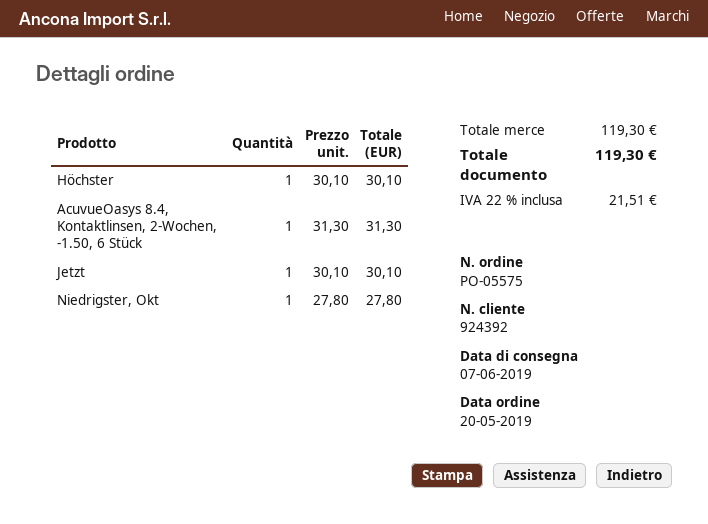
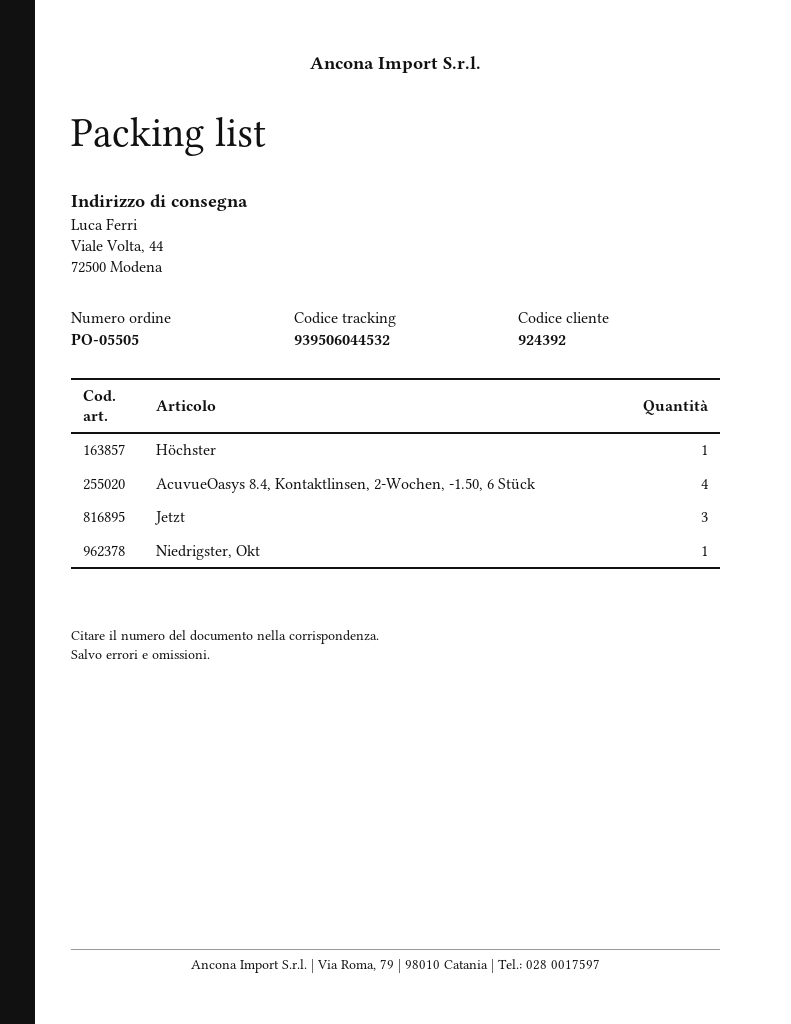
order number: PO-05575 -> PO-05505
AcuvueOasys 8.4, Kontaktlinsen, 2-Wochen, -1.50, 6 Stück: 1 -> 4
Jetzt: 1 -> 3

